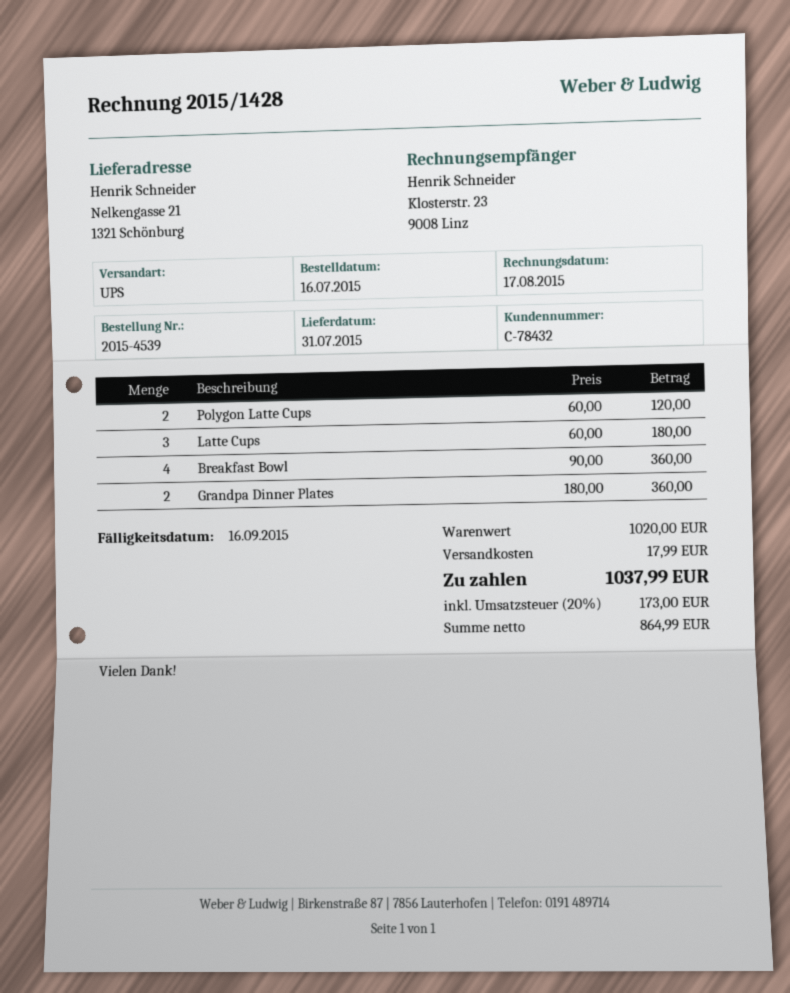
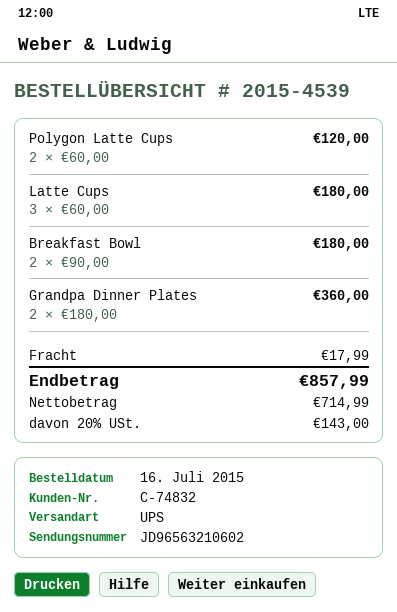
customer number: C-78432 -> C-74832
Breakfast Bowl: 4 x 90.00 = 360.00 -> 2 x 90.00 = 180.00
net: 864.99 -> 714.99
tax: 20% = 173.00 -> 20% = 143.00
total: 1037.99 -> 857.99

